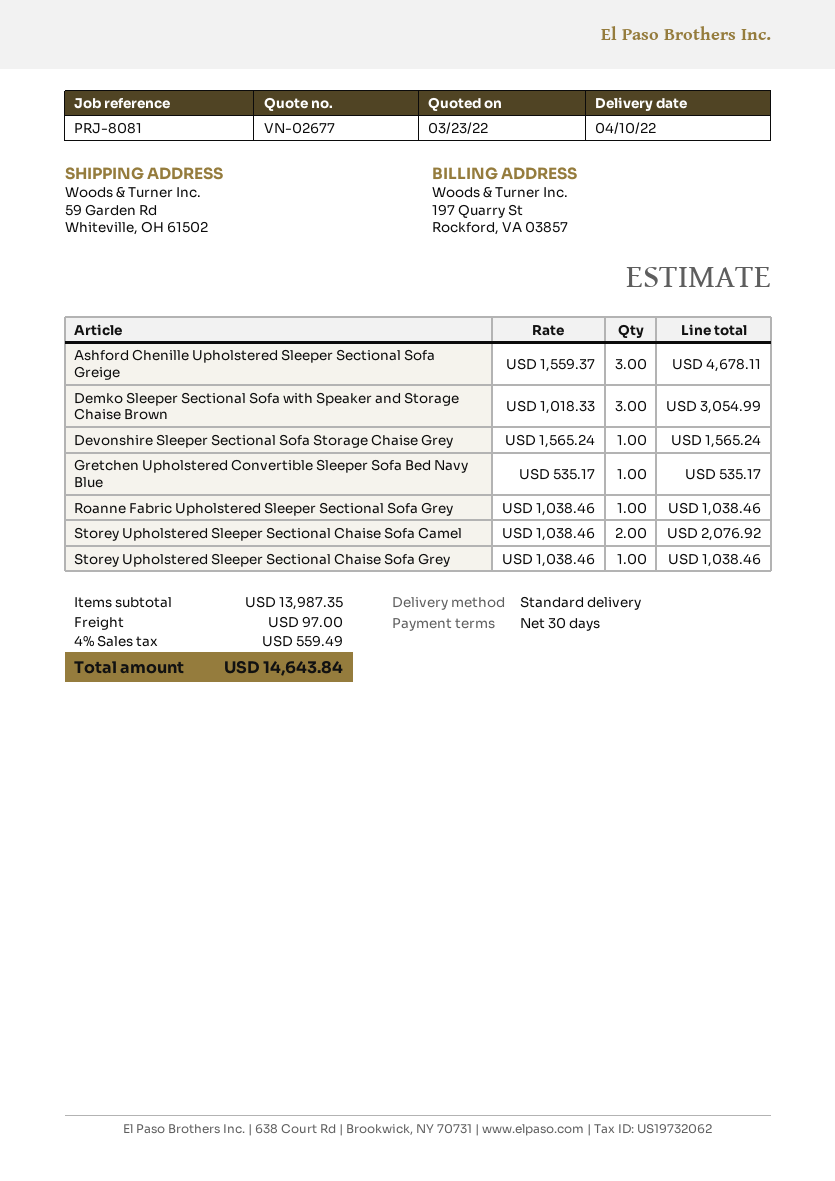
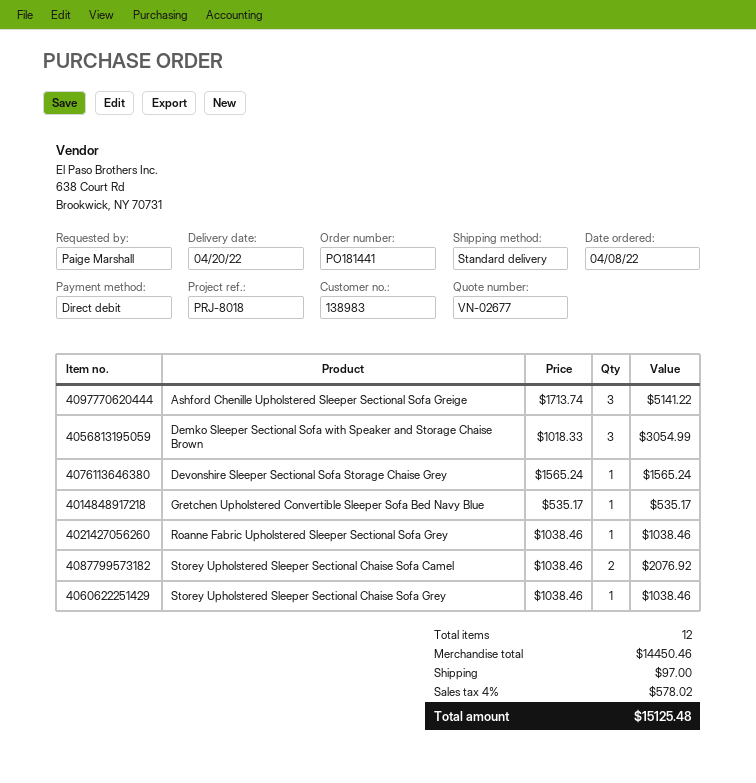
delivery date: 2022-04-10 -> 2022-04-20
reference: PRJ-8081 -> PRJ-8018
Ashford Chenille Upholstered Sleeper Sectional Sofa Greige: 3 x 1559.37 = 4678.11 -> 3 x 1713.74 = 5141.22
subtotal: 13987.35 -> 14450.46
tax: 4% = 559.49 -> 4% = 578.02
total: 14643.84 -> 15125.48

